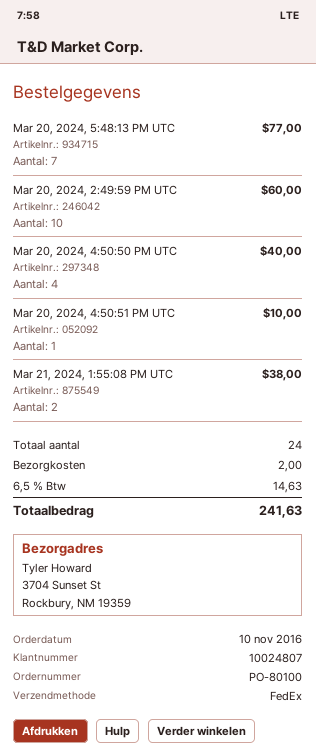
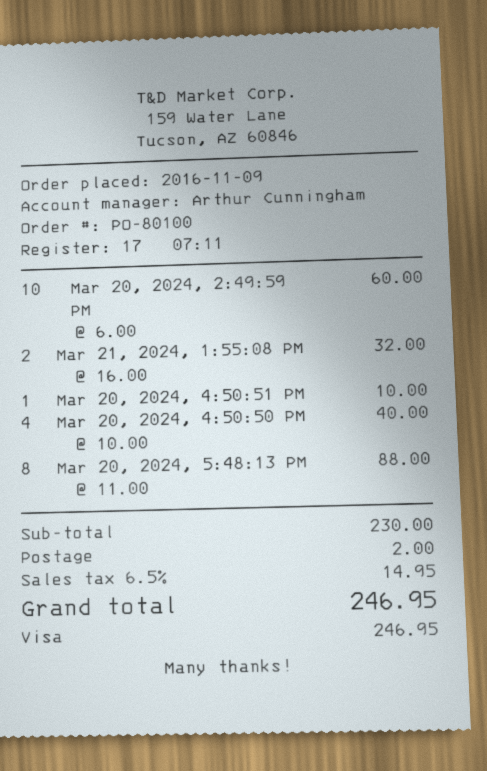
order date: 2016-11-10 -> 2016-11-09
Mar 20, 2024, 5:48:13 PM UTC: 7 for 77.00 -> 8 for 88.00
Mar 21, 2024, 1:55:08 PM UTC: 2 for 38.00 -> 2 for 32.00
tax: 6.5% = 14.63 -> 6.5% = 14.95
total: 241.63 -> 246.95

